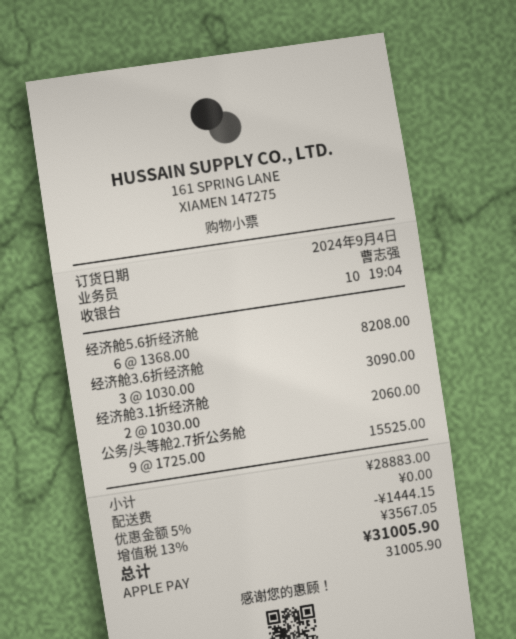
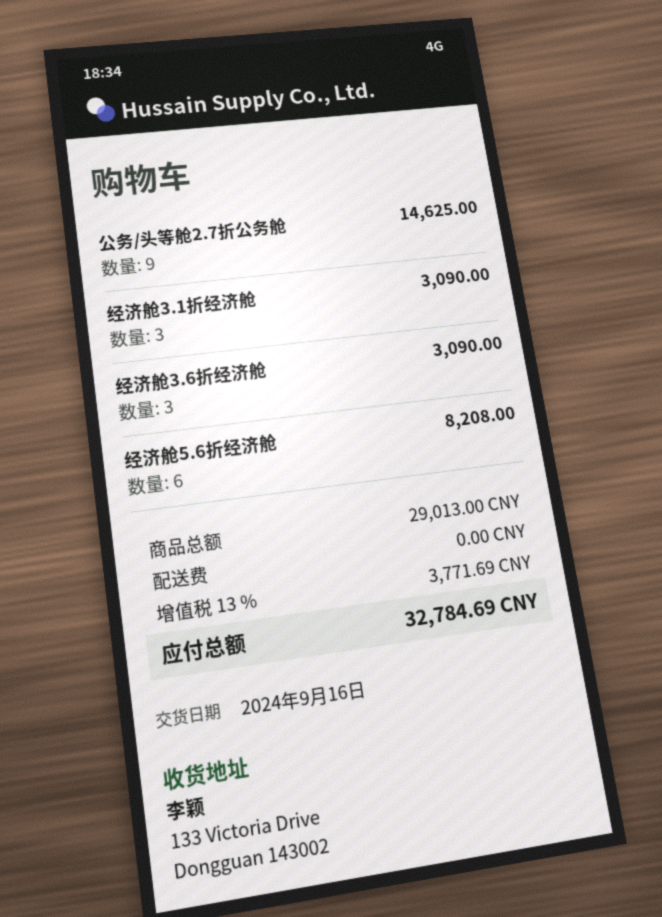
经济舱3.1折经济舱: 2 for 2060.00 -> 3 for 3090.00
公务/头等舱2.7折公务舱: 9 for 15525.00 -> 9 for 14625.00
subtotal: 28883.00 -> 29013.00
discount: 5% = 1444.15 -> none
tax: 13% = 3567.05 -> 13% = 3771.69
total: 31005.90 -> 32784.69

